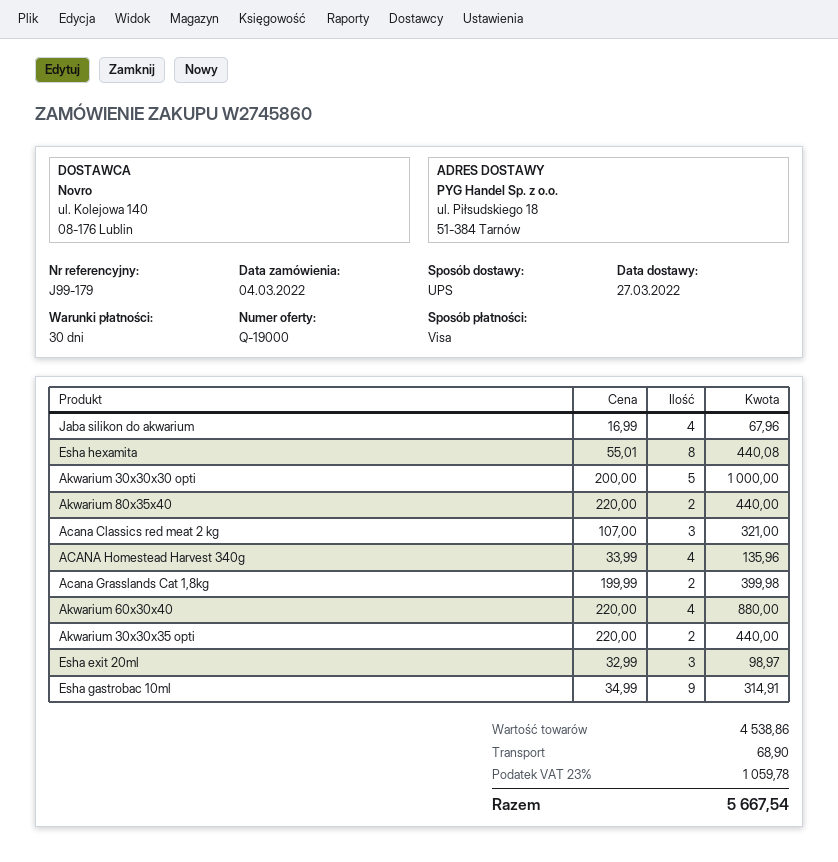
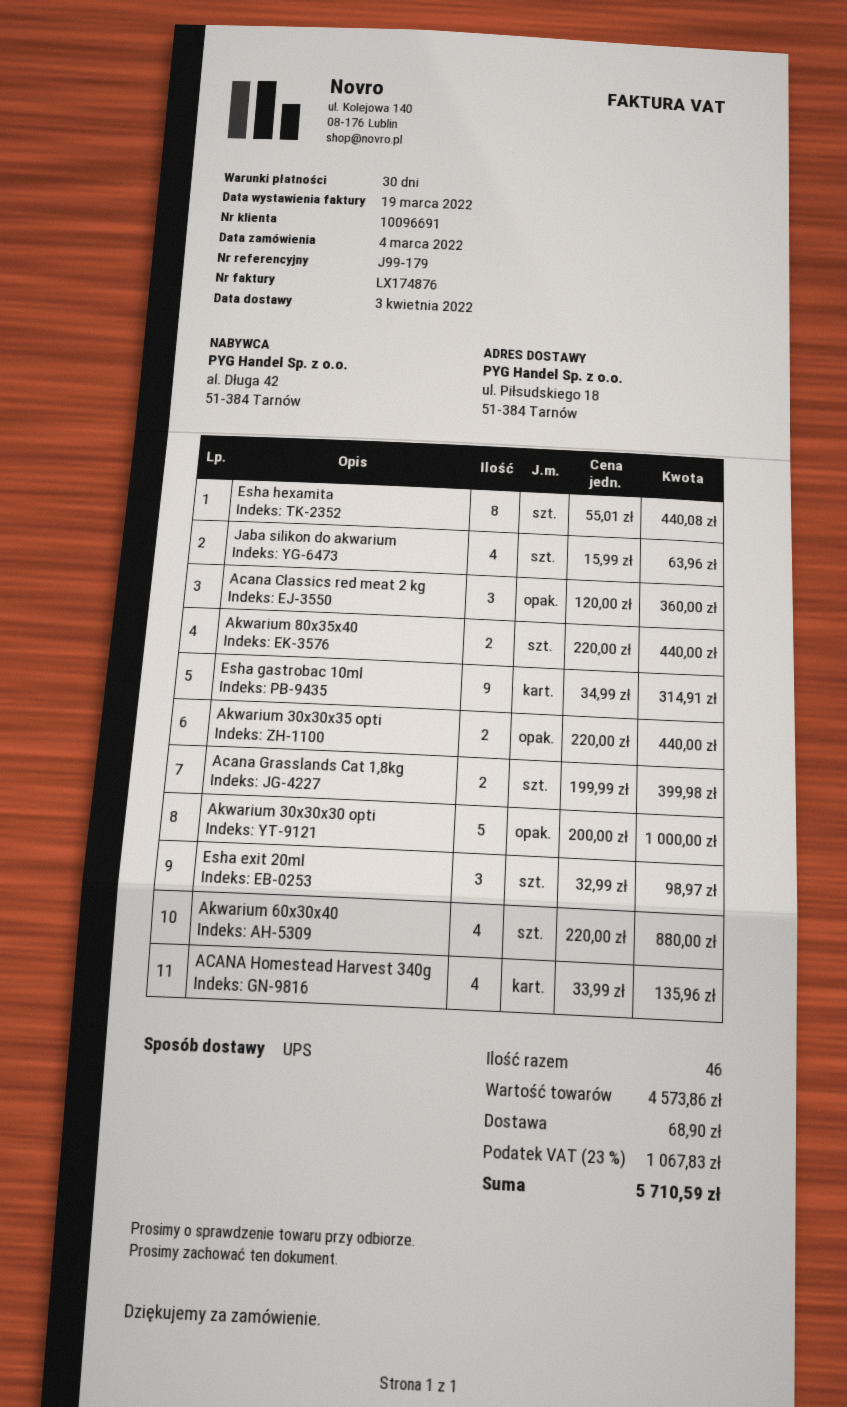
delivery date: 2022-03-27 -> 2022-04-03
Jaba silikon do akwarium: 4 x 16.99 = 67.96 -> 4 x 15.99 = 63.96
Acana Classics red meat 2 kg: 3 x 107.00 = 321.00 -> 3 x 120.00 = 360.00
subtotal: 4538.86 -> 4573.86
tax: 23% = 1059.78 -> 23% = 1067.83
total: 5667.54 -> 5710.59

